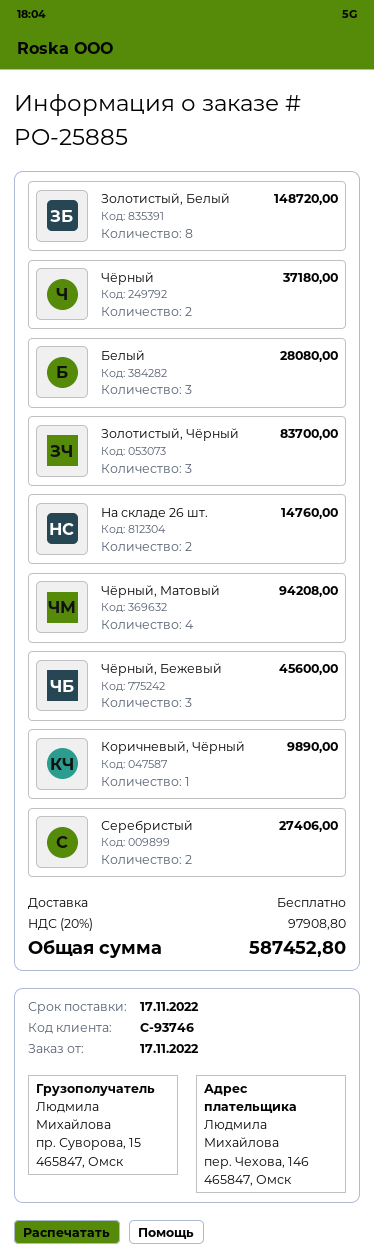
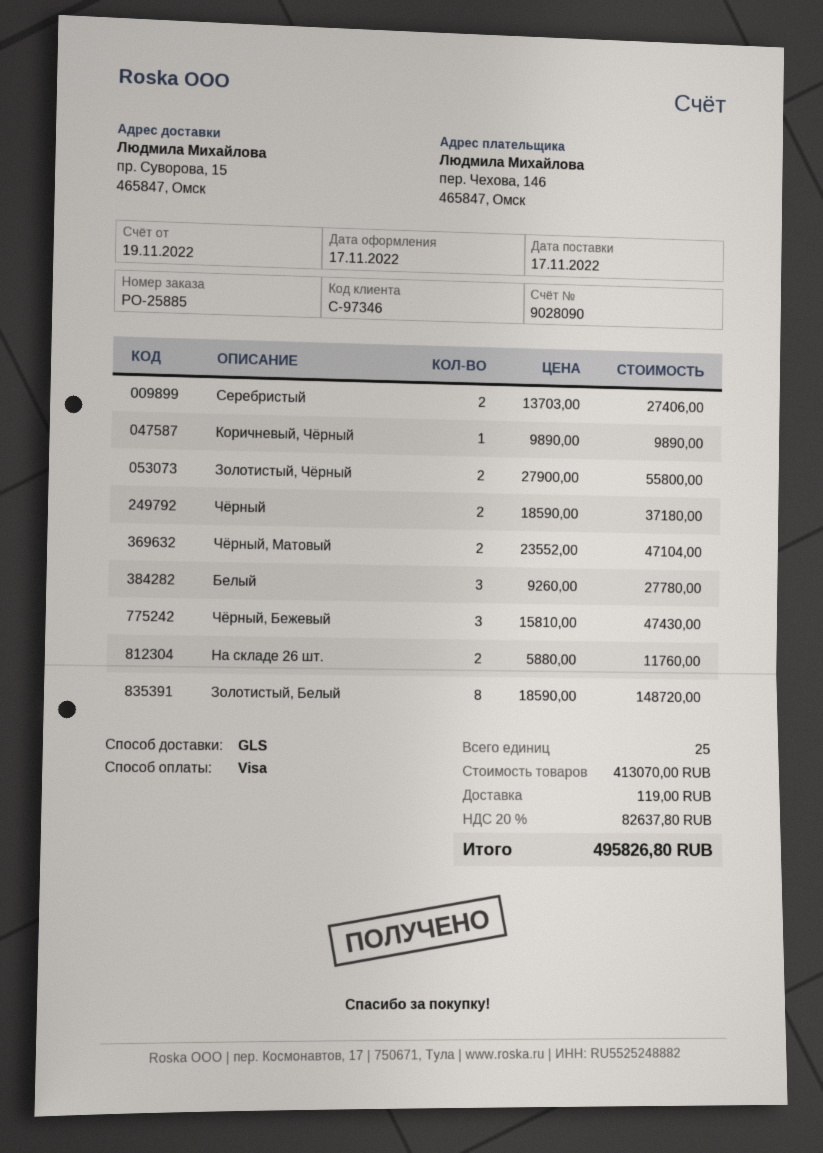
customer number: C-93746 -> C-97346
Белый: 3 for 28080.00 -> 3 for 27780.00
Золотистый, Чёрный: 3 for 83700.00 -> 2 for 55800.00
На складе 26 шт.: 2 for 14760.00 -> 2 for 11760.00
Чёрный, Матовый: 4 for 94208.00 -> 2 for 47104.00
Чёрный, Бежевый: 3 for 45600.00 -> 3 for 47430.00
shipping: 0.00 -> 119.00
tax: 20% = 97908.80 -> 20% = 82637.80
total: 587452.80 -> 495826.80

